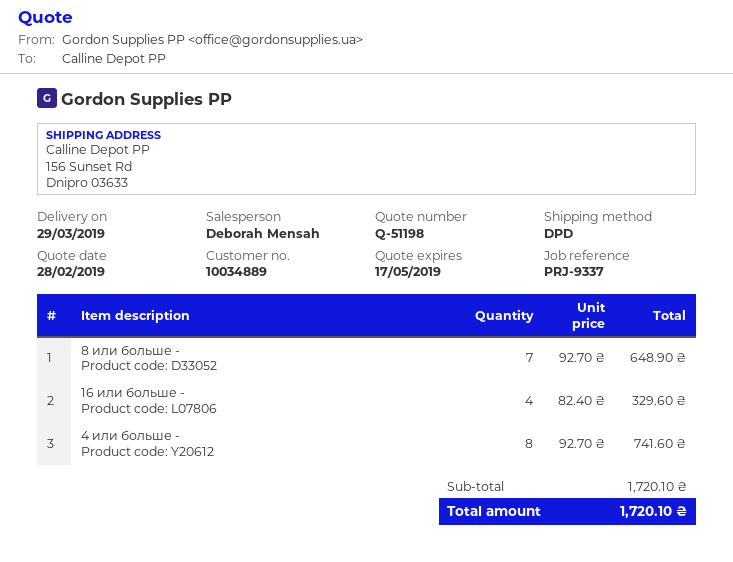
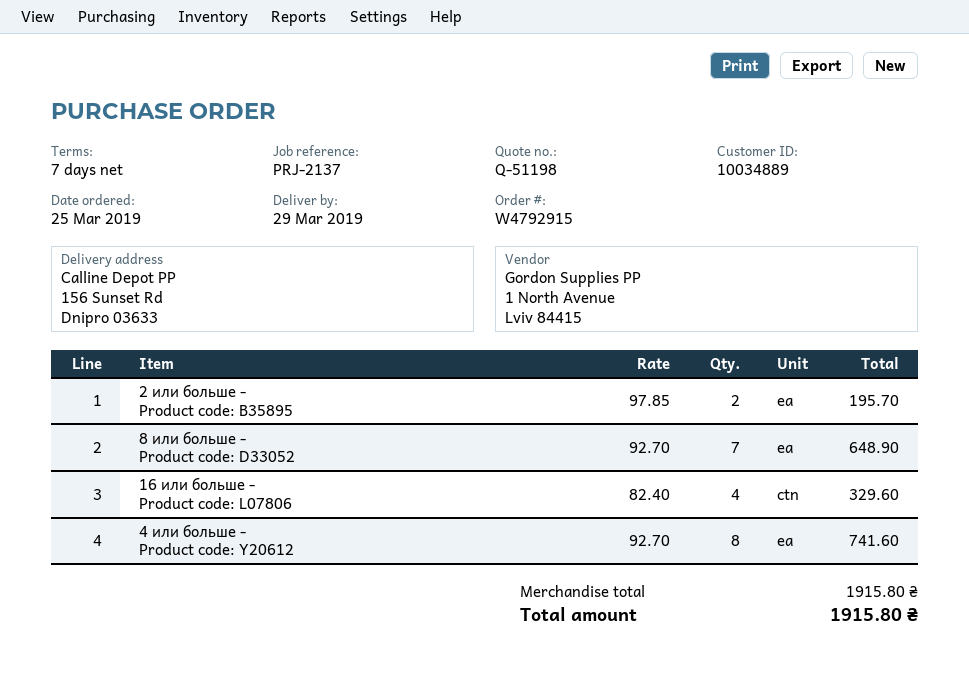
reference: PRJ-9337 -> PRJ-2137
2 или больше -: none -> 2 x 97.85 = 195.70
subtotal: 1720.10 -> 1915.80
total: 1720.10 -> 1915.80

